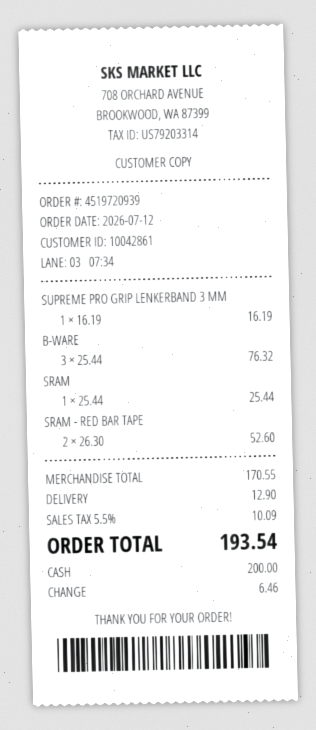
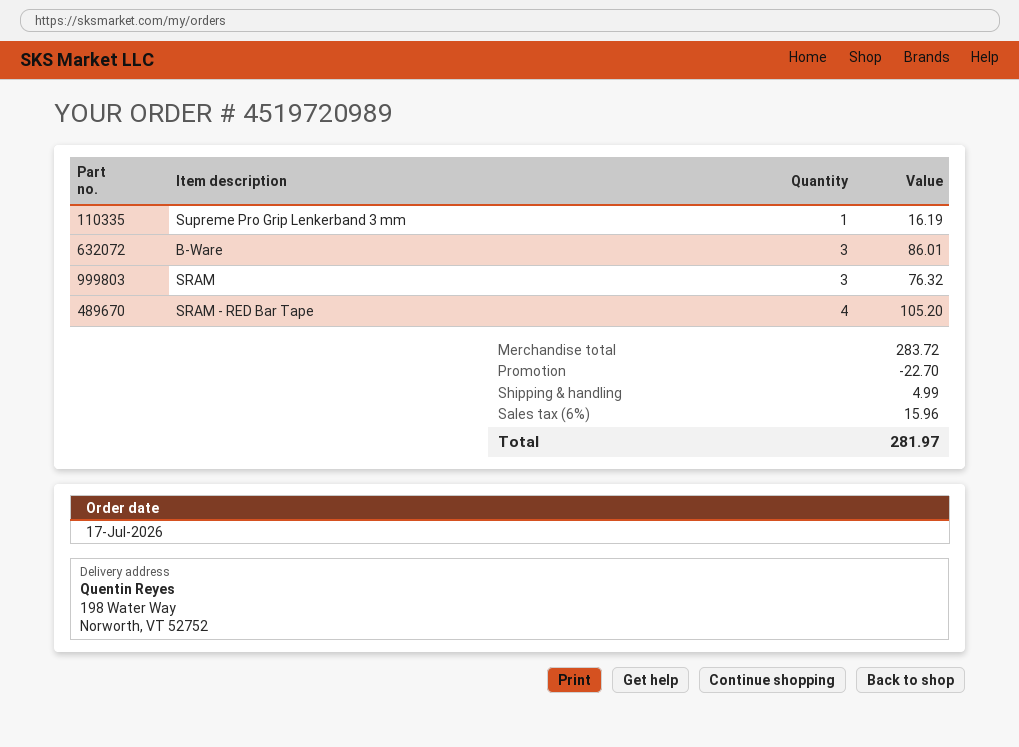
order number: 4519720939 -> 4519720989
order date: 2026-07-12 -> 2026-07-17
B-WARE: 3 for 76.32 -> 3 for 86.01
SRAM: 1 for 25.44 -> 3 for 76.32
SRAM - RED BAR TAPE: 2 for 52.60 -> 4 for 105.20
subtotal: 170.55 -> 283.72
discount: none -> 22.70
shipping: 12.90 -> 4.99
tax: 5.5% = 10.09 -> 6% = 15.96
total: 193.54 -> 281.97

